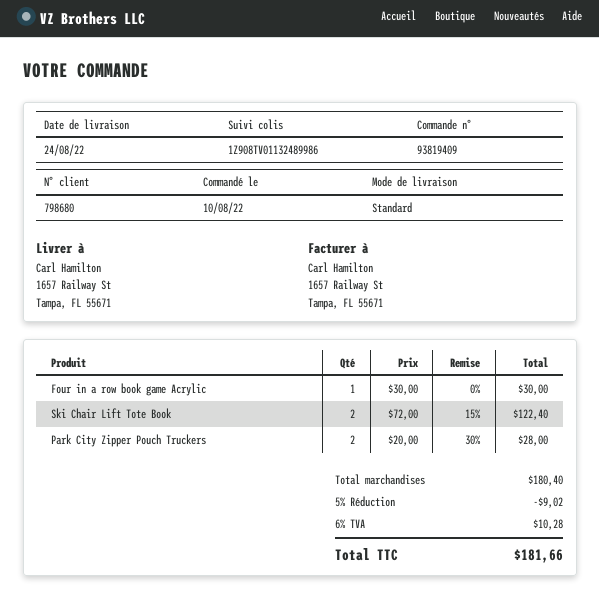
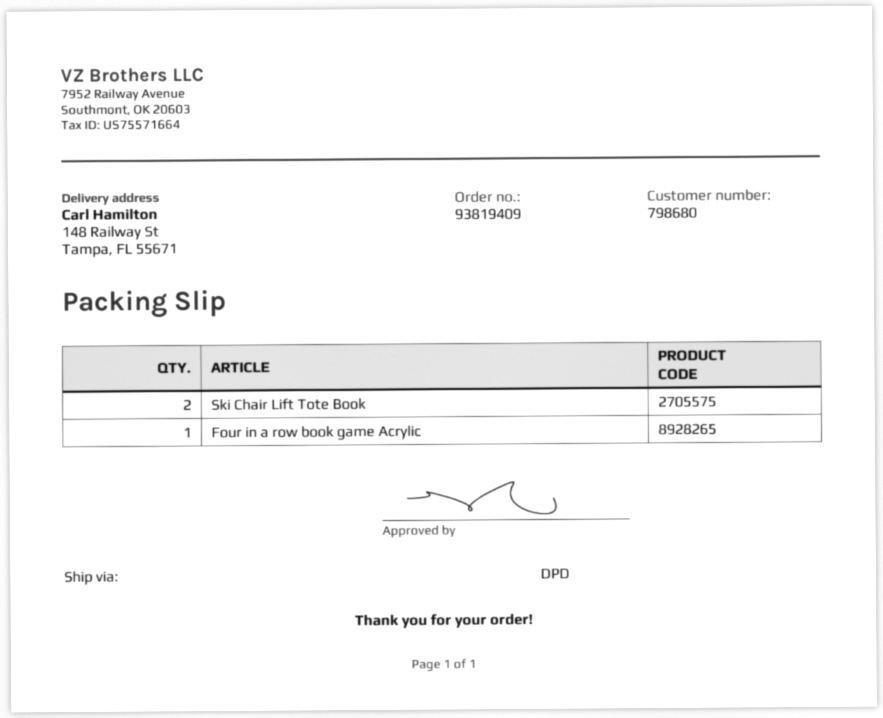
shipping method: standard -> DPD
ship to: 1657 Railway St, Tampa, FL 55671 -> 148 Railway St, Tampa, FL 55671
Park City Zipper Pouch Truckers: 2 -> none

